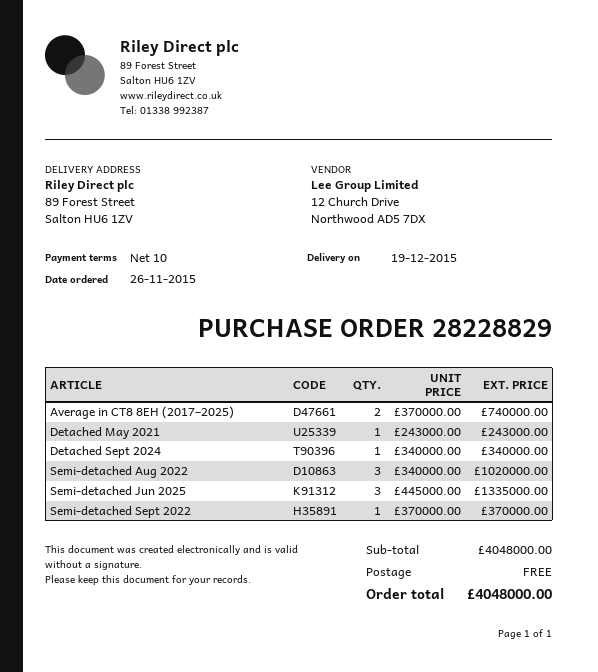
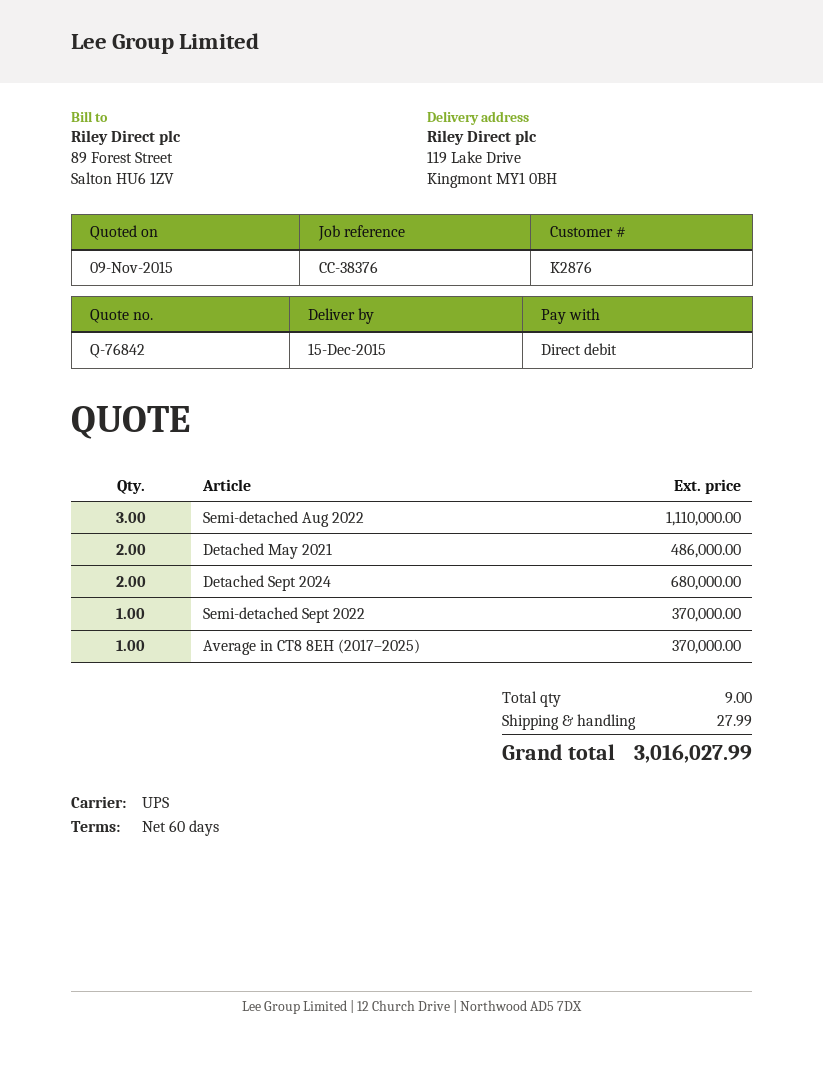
delivery date: 2015-12-19 -> 2015-12-15
payment terms: 10 days -> 60 days
ship to: 89 Forest Street, Salton HU6 1ZV -> 119 Lake Drive, Kingmont MY1 0BH
Average in CT8 8EH (2017–2025): 2 for 740000.00 -> 1 for 370000.00
Detached May 2021: 1 for 243000.00 -> 2 for 486000.00
Detached Sept 2024: 1 for 340000.00 -> 2 for 680000.00
Semi-detached Aug 2022: 3 for 1020000.00 -> 3 for 1110000.00
Semi-detached Jun 2025: 3 for 1335000.00 -> none
shipping: 0.00 -> 27.99
total: 4048000.00 -> 3016027.99

